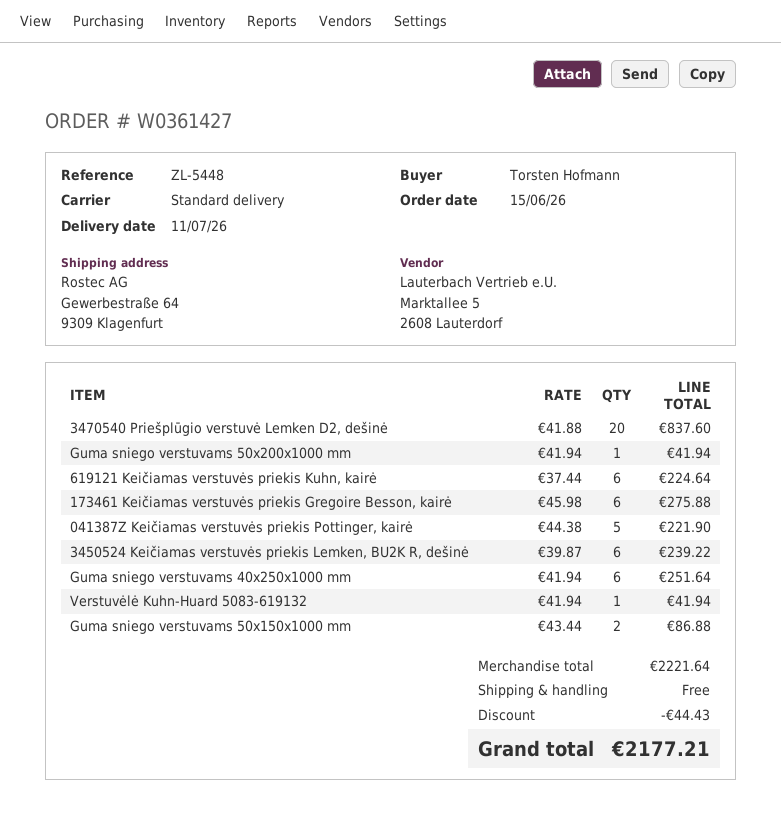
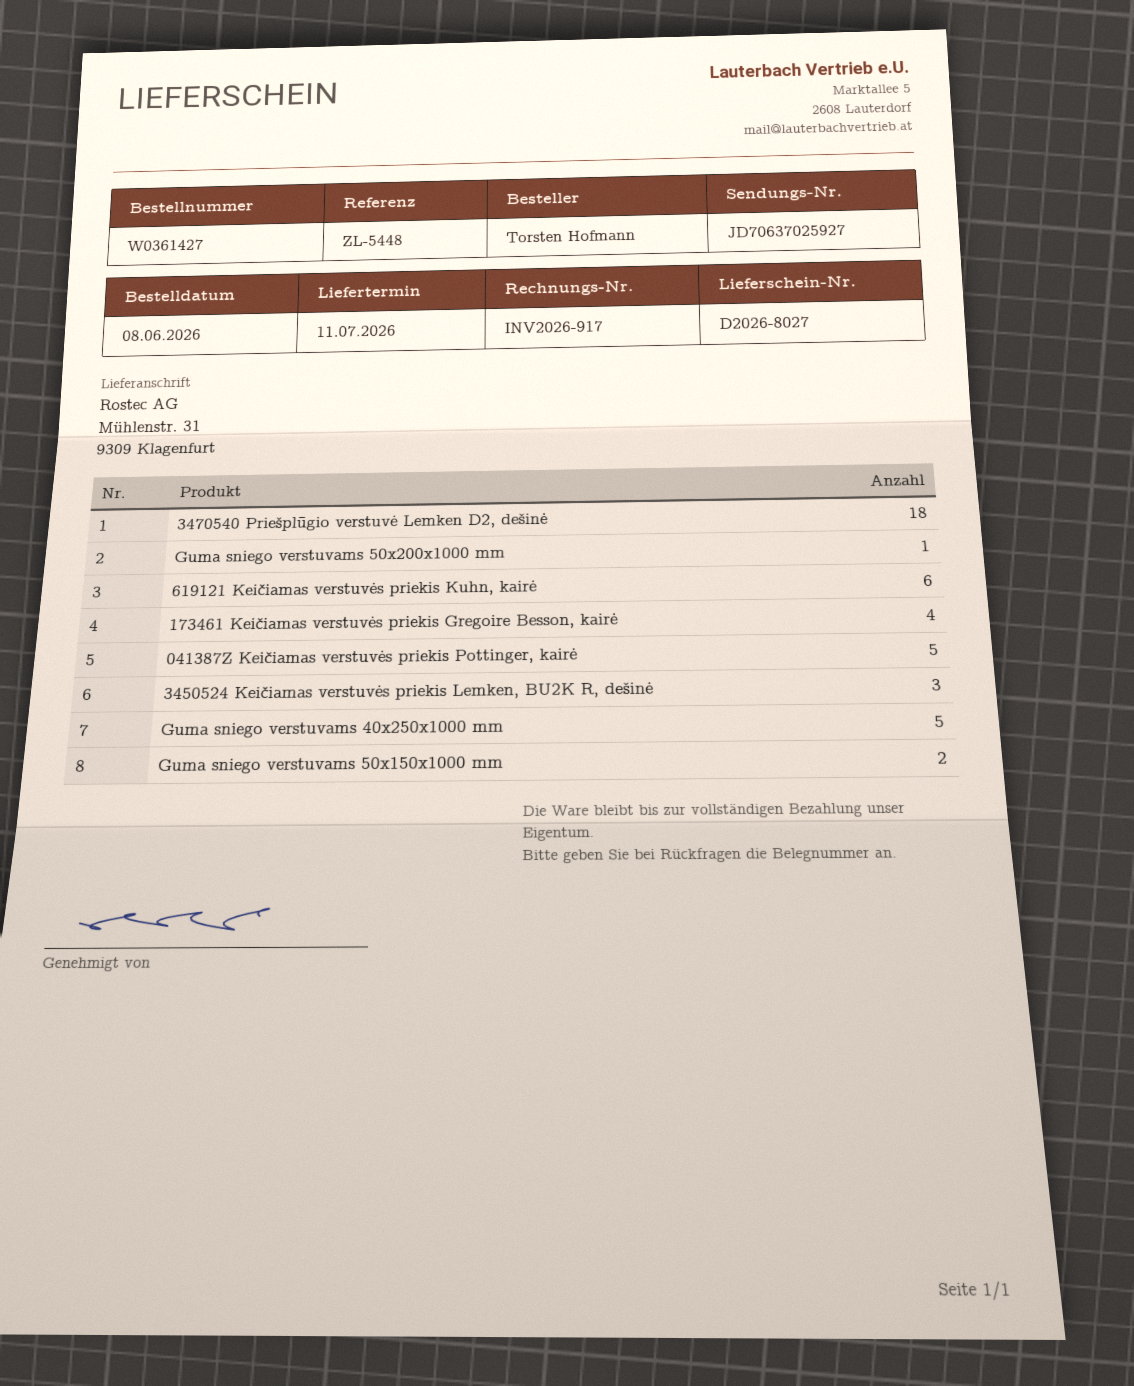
order date: 2026-06-15 -> 2026-06-08
ship to: Gewerbestraße 64, 9309 Klagenfurt -> Mühlenstr. 31, 9309 Klagenfurt
3470540 Priešplūgio verstuvė Lemken D2, dešinė: 20 -> 18
173461 Keičiamas verstuvės priekis Gregoire Besson, kairė: 6 -> 4
3450524 Keičiamas verstuvės priekis Lemken, BU2K R, dešinė: 6 -> 3
Guma sniego verstuvams 40x250x1000 mm: 6 -> 5
Verstuvėlė Kuhn-Huard 5083-619132: 1 -> none

